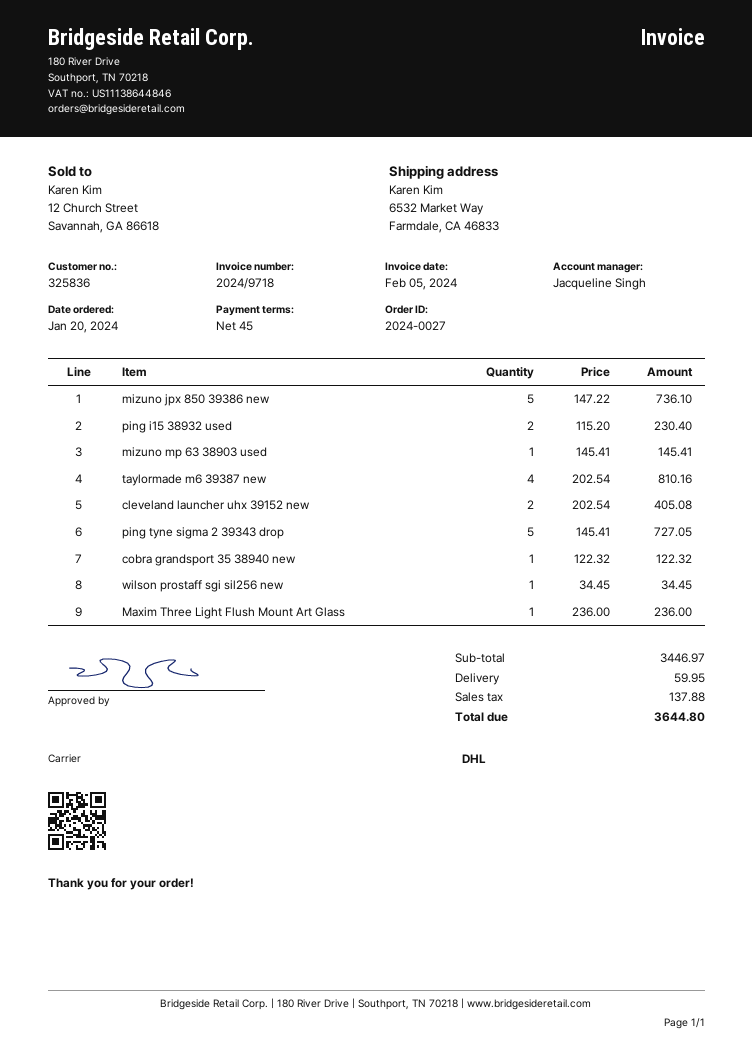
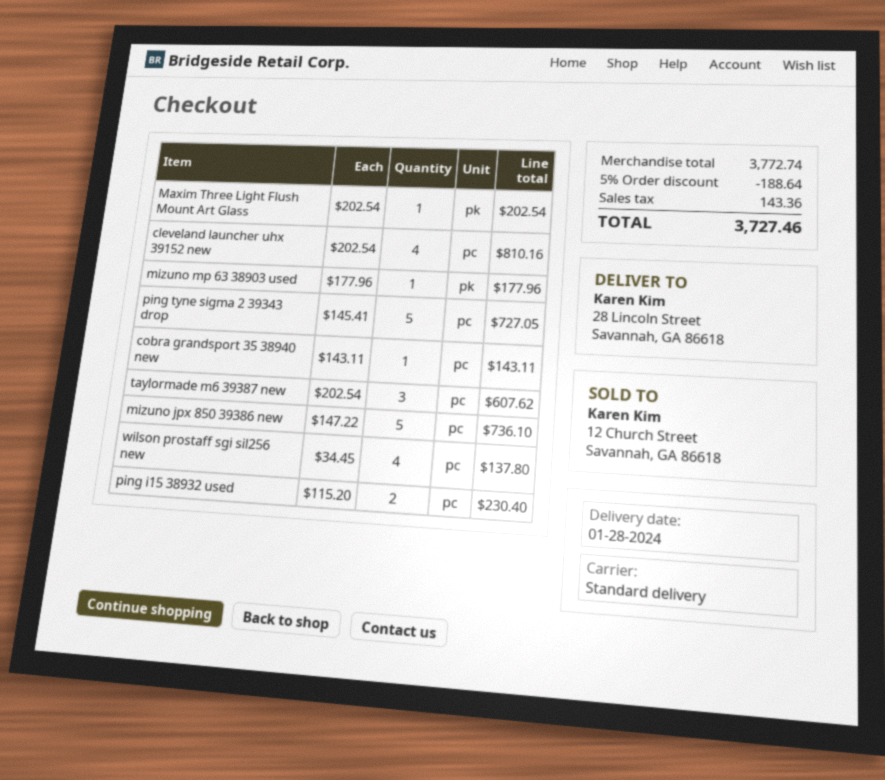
shipping method: DHL -> standard
ship to: 6532 Market Way, Farmdale, CA 46833 -> 28 Lincoln Street, Savannah, GA 86618
mizuno mp 63 38903 used: 1 x 145.41 = 145.41 -> 1 x 177.96 = 177.96
taylormade m6 39387 new: 4 x 202.54 = 810.16 -> 3 x 202.54 = 607.62
cleveland launcher uhx 39152 new: 2 x 202.54 = 405.08 -> 4 x 202.54 = 810.16
cobra grandsport 35 38940 new: 1 x 122.32 = 122.32 -> 1 x 143.11 = 143.11
wilson prostaff sgi sil256 new: 1 x 34.45 = 34.45 -> 4 x 34.45 = 137.80
Maxim Three Light Flush Mount Art Glass: 1 x 236.00 = 236.00 -> 1 x 202.54 = 202.54
subtotal: 3446.97 -> 3772.74
discount: none -> 5% = 188.64
shipping: 59.95 -> none
tax: 137.88 -> 143.36
total: 3644.80 -> 3727.46

